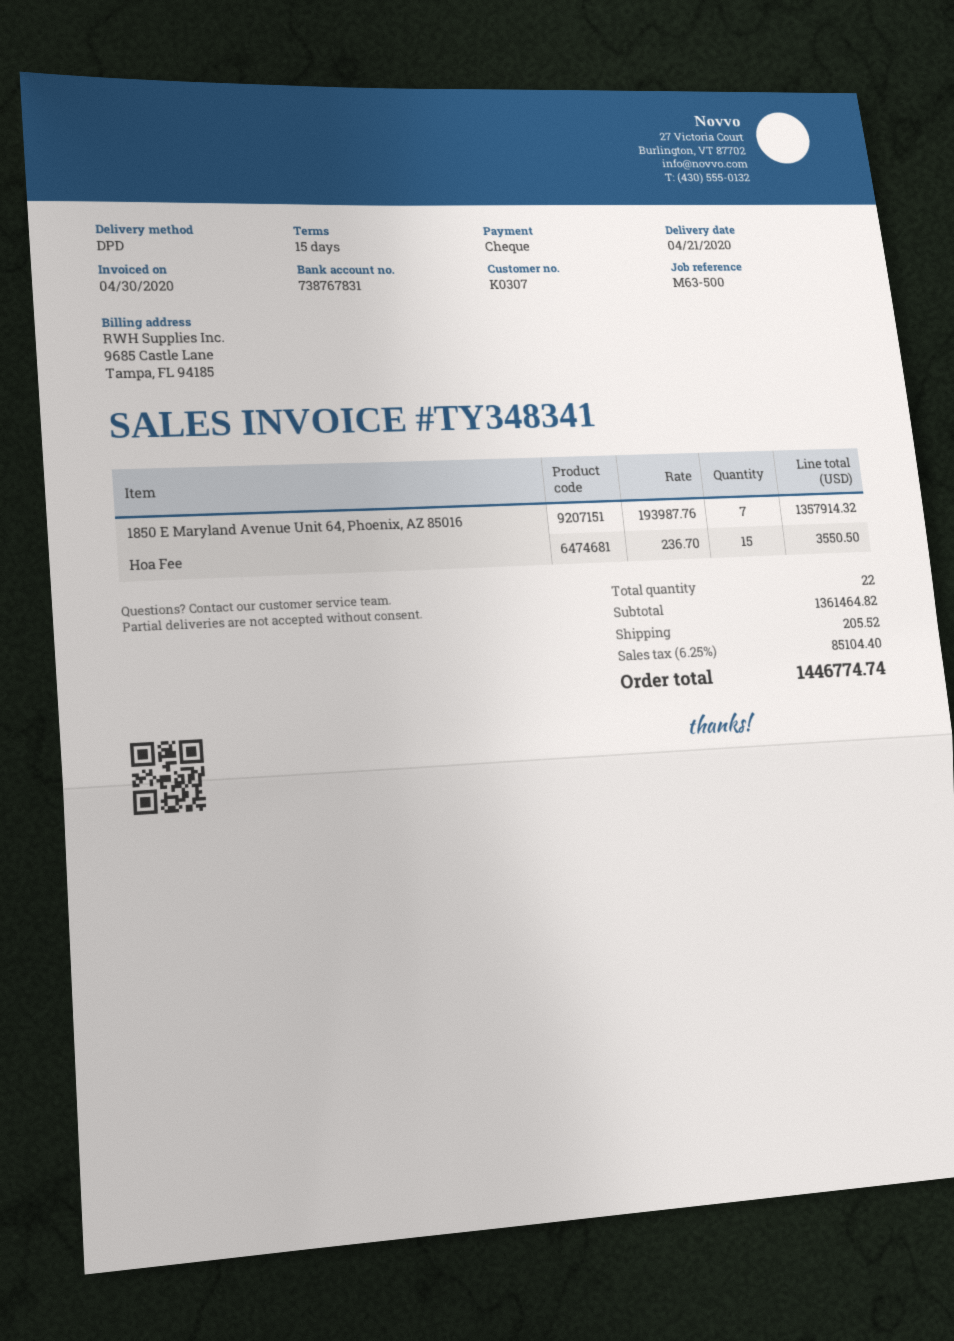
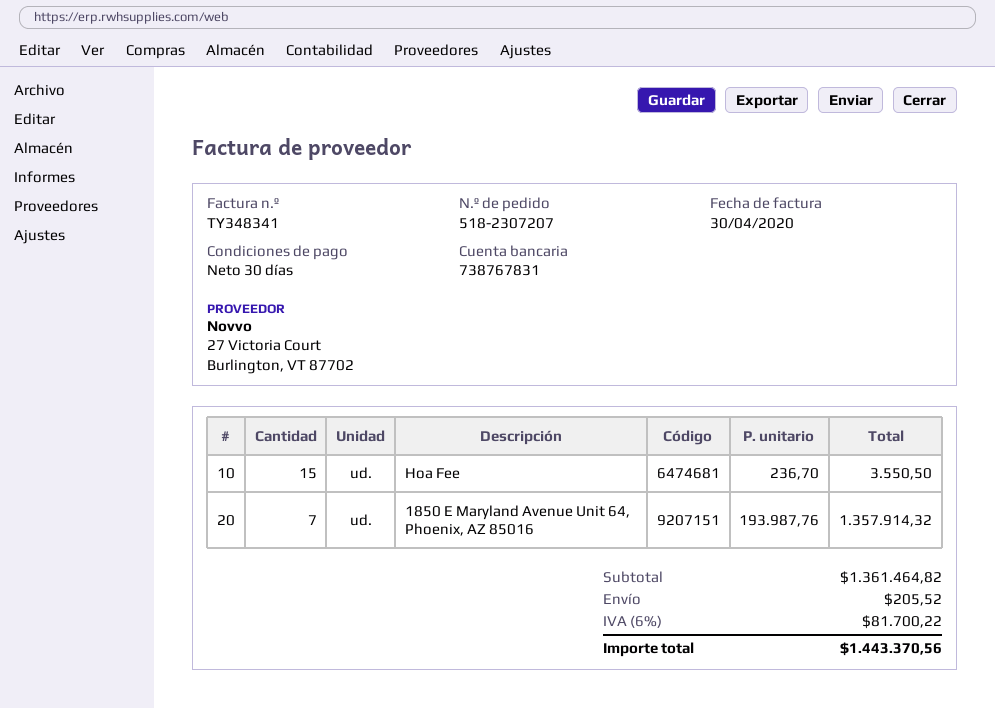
payment terms: 15 days -> 30 days
tax: 6.25% = 85104.40 -> 6% = 81700.22
total: 1446774.74 -> 1443370.56

